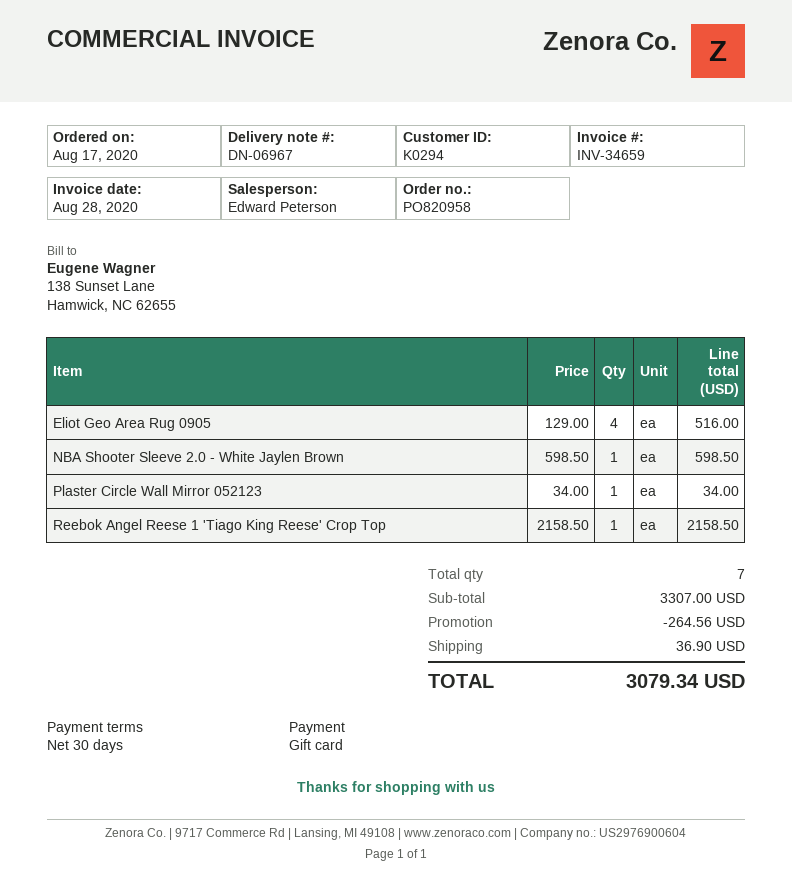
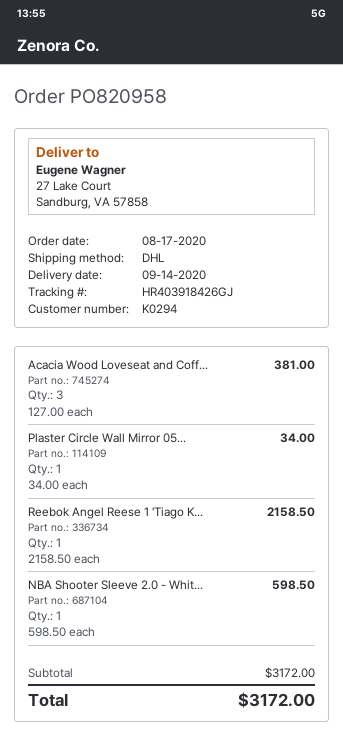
Eliot Geo Area Rug 0905: 4 x 129.00 = 516.00 -> none
Acacia Wood Loveseat and Coff...: none -> 3 x 127.00 = 381.00
subtotal: 3307.00 -> 3172.00
discount: 264.56 -> none
shipping: 36.90 -> none
total: 3079.34 -> 3172.00

